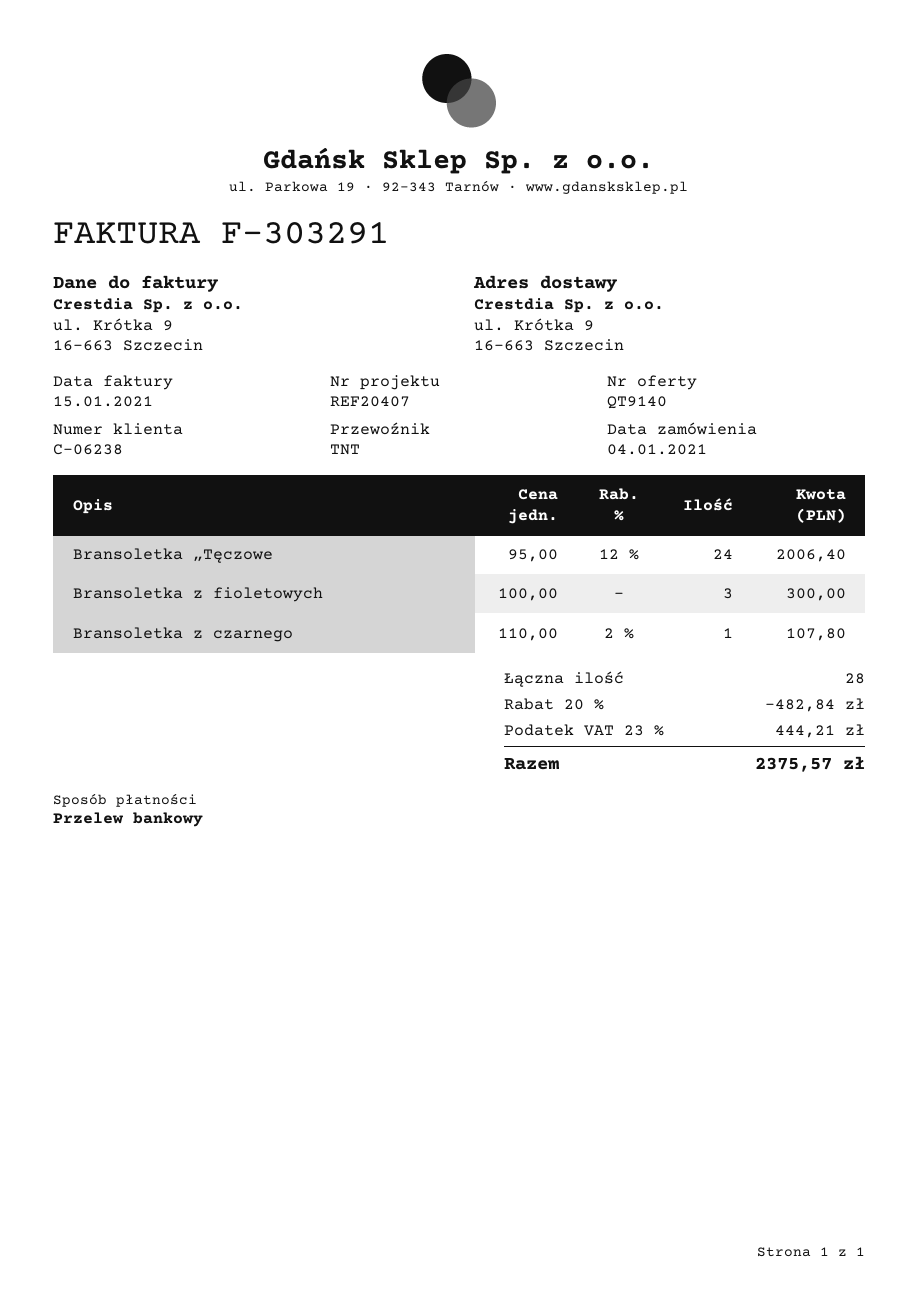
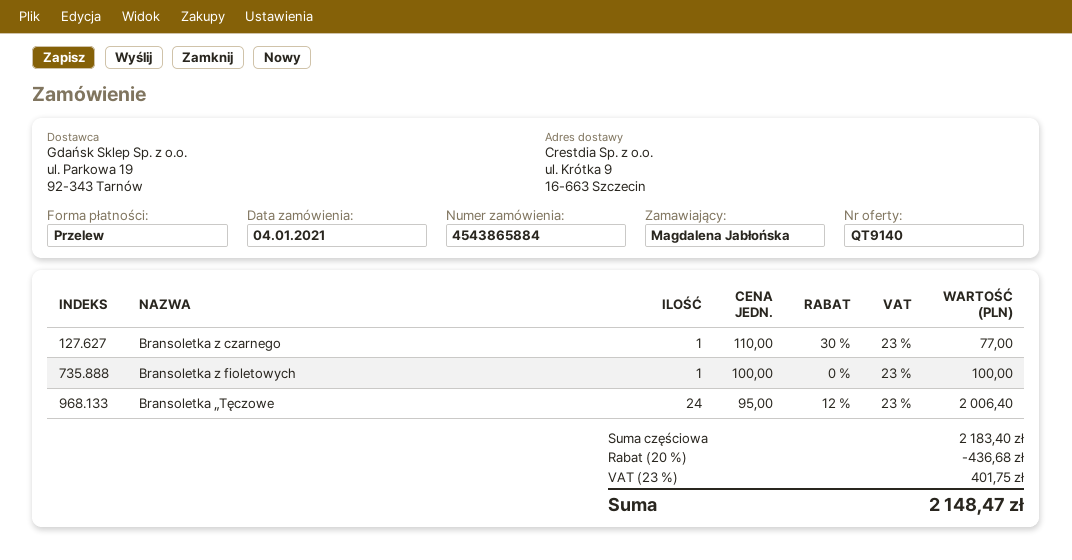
Bransoletka z fioletowych: 3 x 100.00 = 300.00 -> 1 x 100.00 = 100.00
Bransoletka z czarnego: 1 x 110.00 - 2% = 107.80 -> 1 x 110.00 - 30% = 77.00
discount: 20% = 482.84 -> 20% = 436.68
tax: 23% = 444.21 -> 23% = 401.75
total: 2375.57 -> 2148.47

